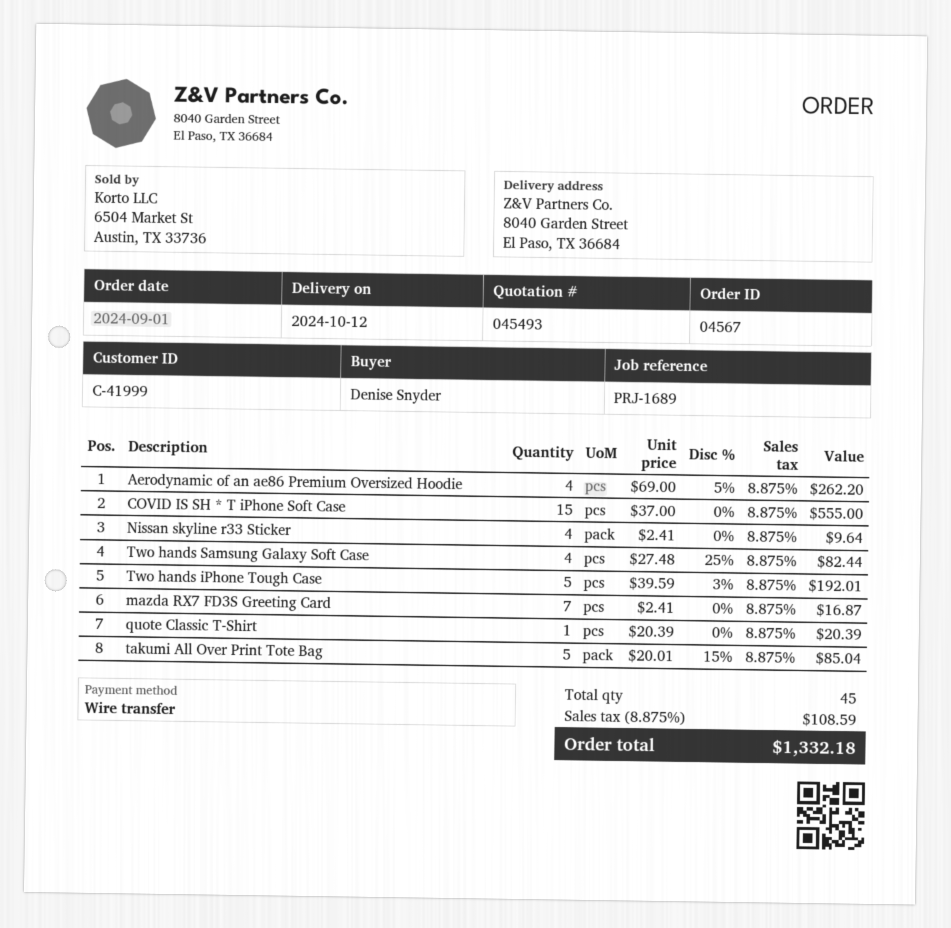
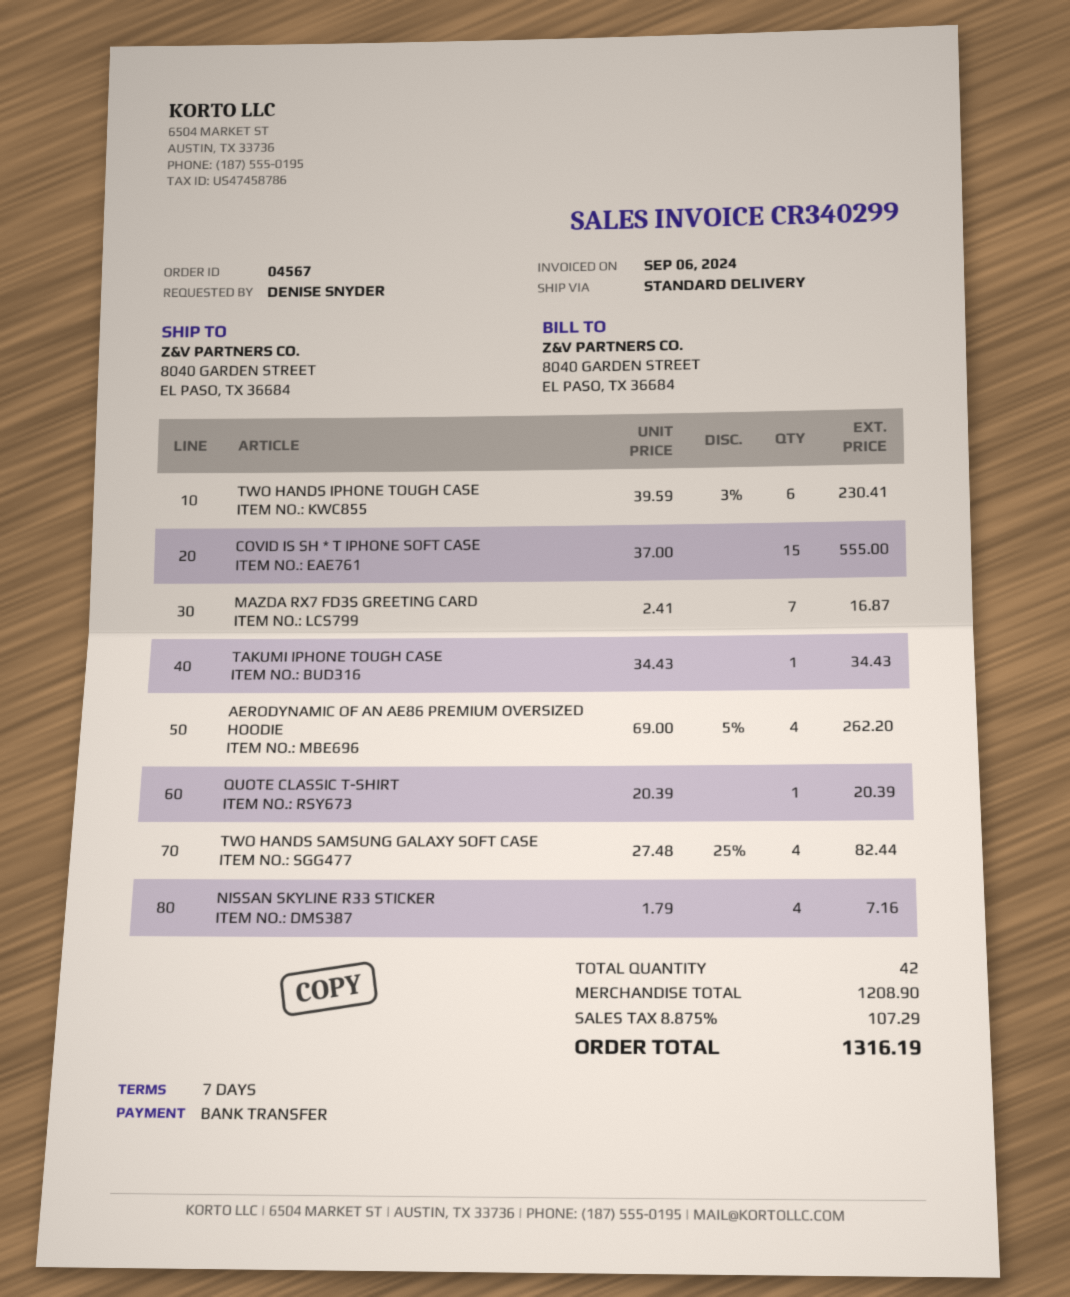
Nissan skyline r33 Sticker: 4 x 2.41 = 9.64 -> 4 x 1.79 = 7.16
Two hands iPhone Tough Case: 5 x 39.59 - 3% = 192.01 -> 6 x 39.59 - 3% = 230.41
takumi All Over Print Tote Bag: 5 x 20.01 - 15% = 85.04 -> none
TAKUMI IPHONE TOUGH CASE: none -> 1 x 34.43 = 34.43
total quantity: 45 -> 42
tax: 8.875% = 108.59 -> 8.875% = 107.29
total: 1332.18 -> 1316.19

